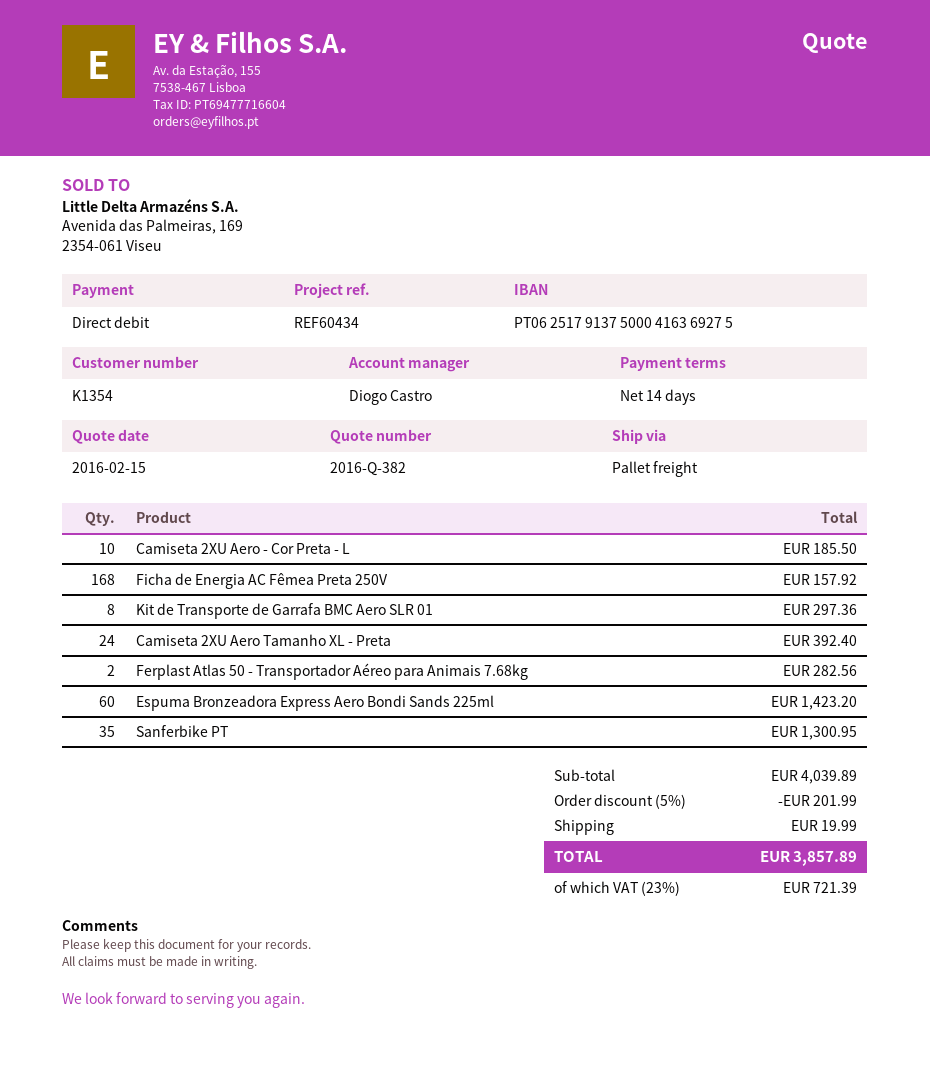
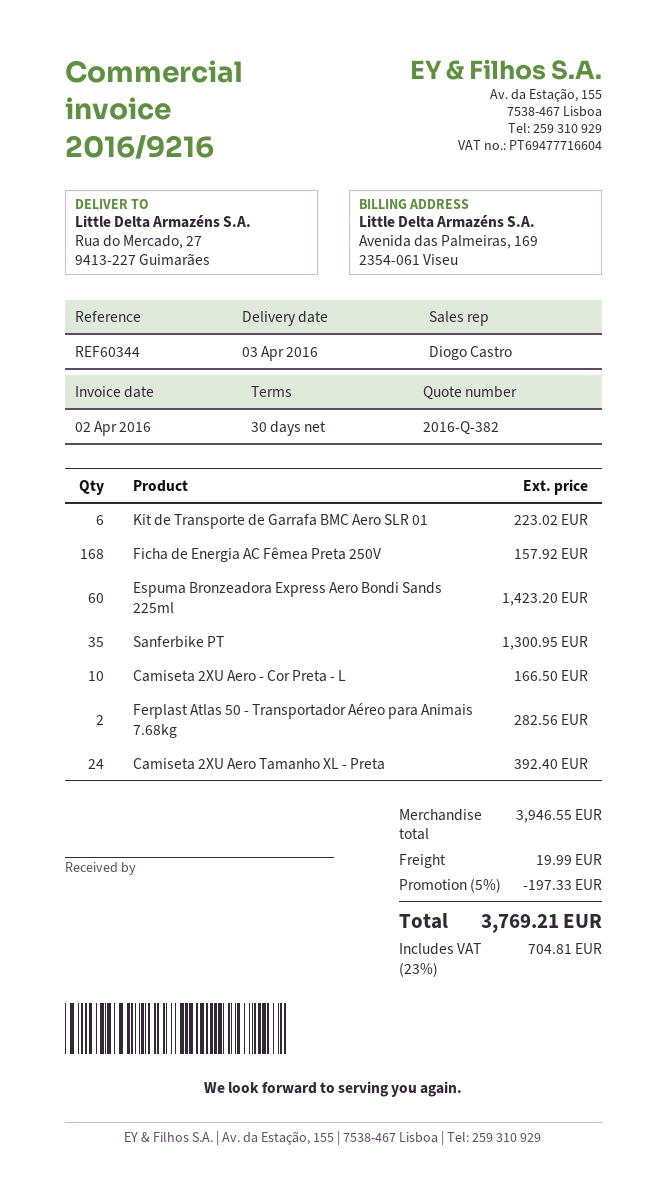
payment terms: 14 days -> 30 days
reference: REF60434 -> REF60344
Camiseta 2XU Aero - Cor Preta - L: 10 for 185.50 -> 10 for 166.50
Kit de Transporte de Garrafa BMC Aero SLR 01: 8 for 297.36 -> 6 for 223.02
subtotal: 4039.89 -> 3946.55
discount: 5% = 201.99 -> 5% = 197.33
tax: 23% = 721.39 -> 23% = 704.81
total: 3857.89 -> 3769.21

